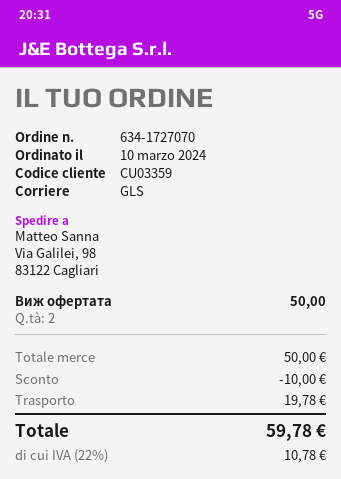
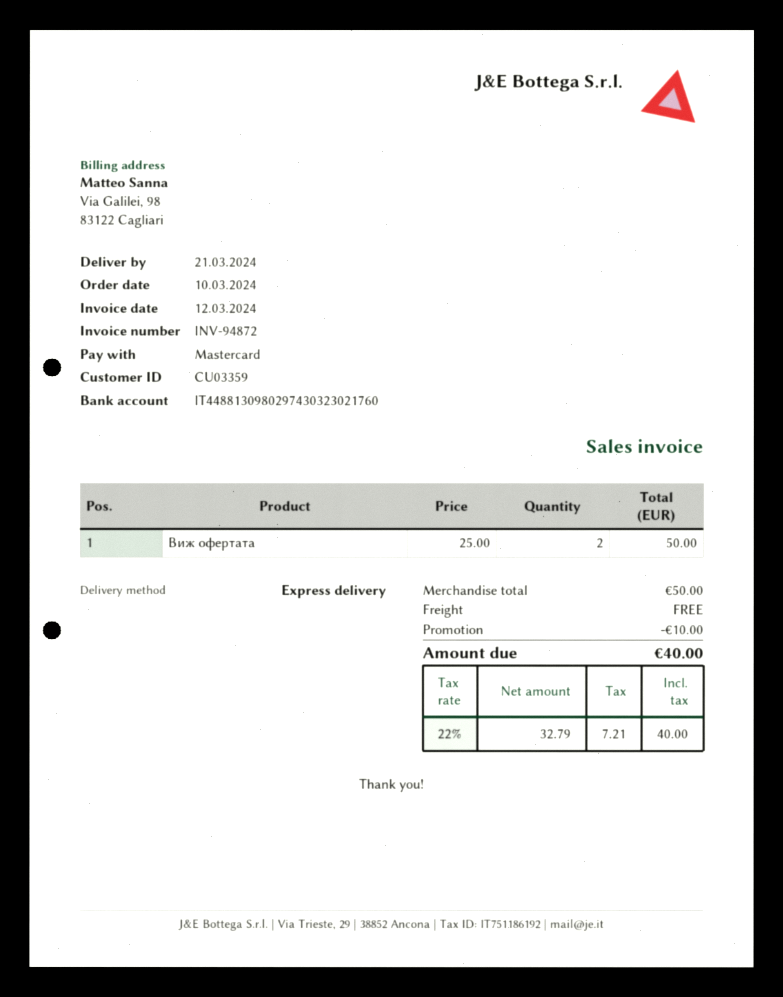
shipping method: GLS -> express
shipping: 19.78 -> 0.00
tax: 22% = 10.78 -> 22% = 7.21
total: 59.78 -> 40.00

